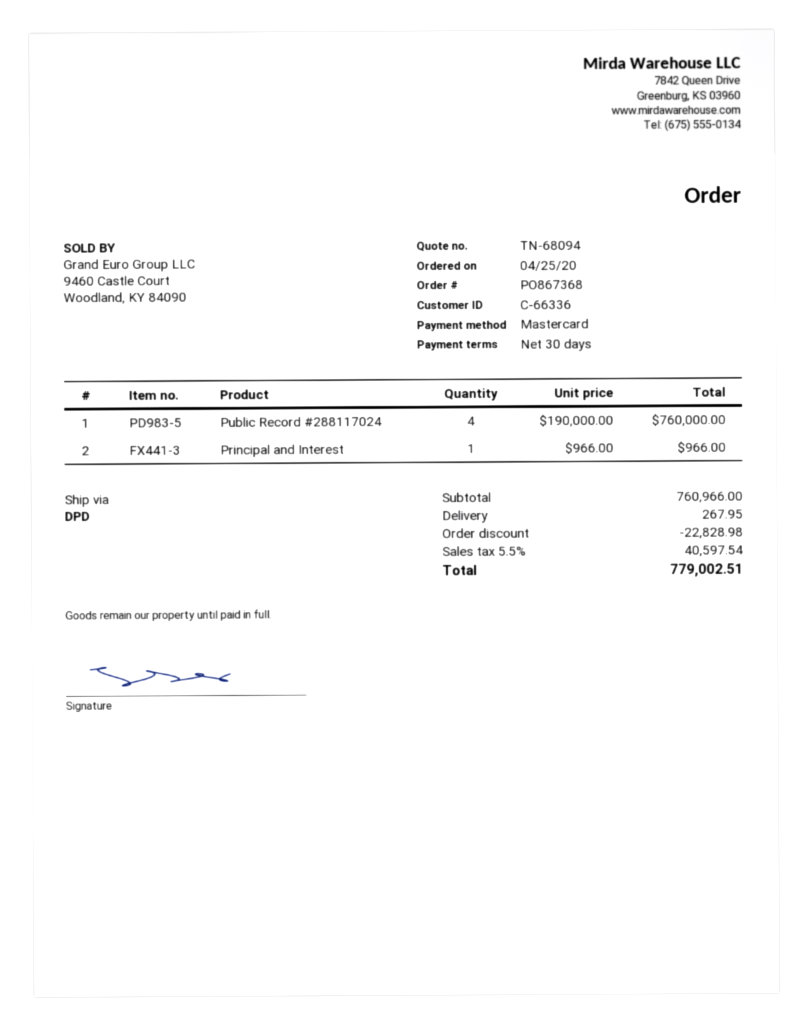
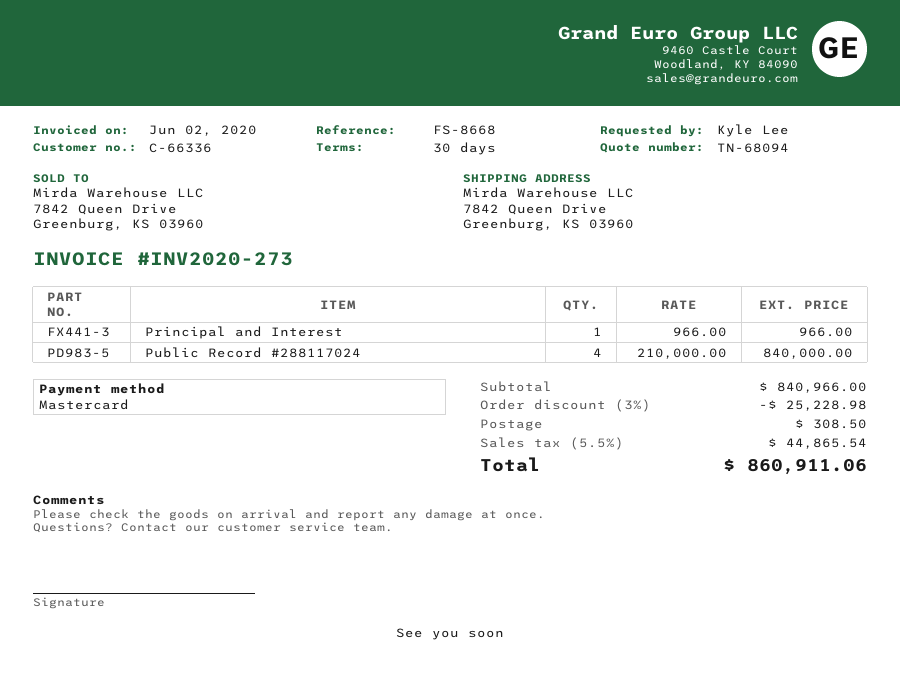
Public Record #288117024: 4 x 190000.00 = 760000.00 -> 4 x 210000.00 = 840000.00
subtotal: 760966.00 -> 840966.00
discount: 22828.98 -> 25228.98
shipping: 267.95 -> 308.50
tax: 5.5% = 40597.54 -> 5.5% = 44865.54
total: 779002.51 -> 860911.06

